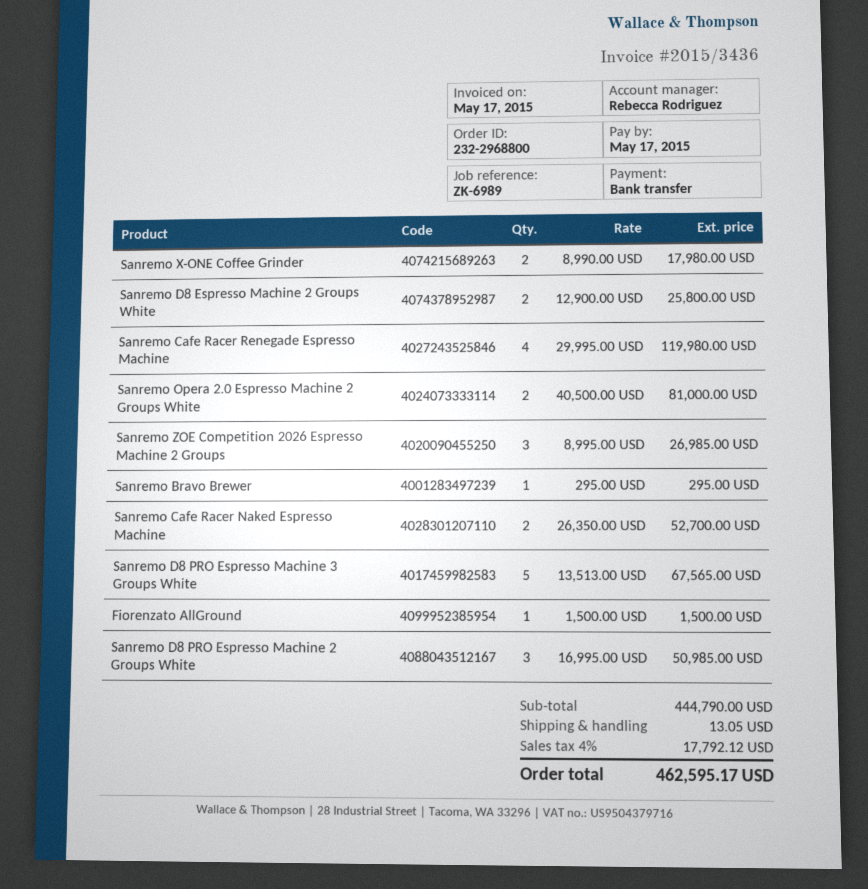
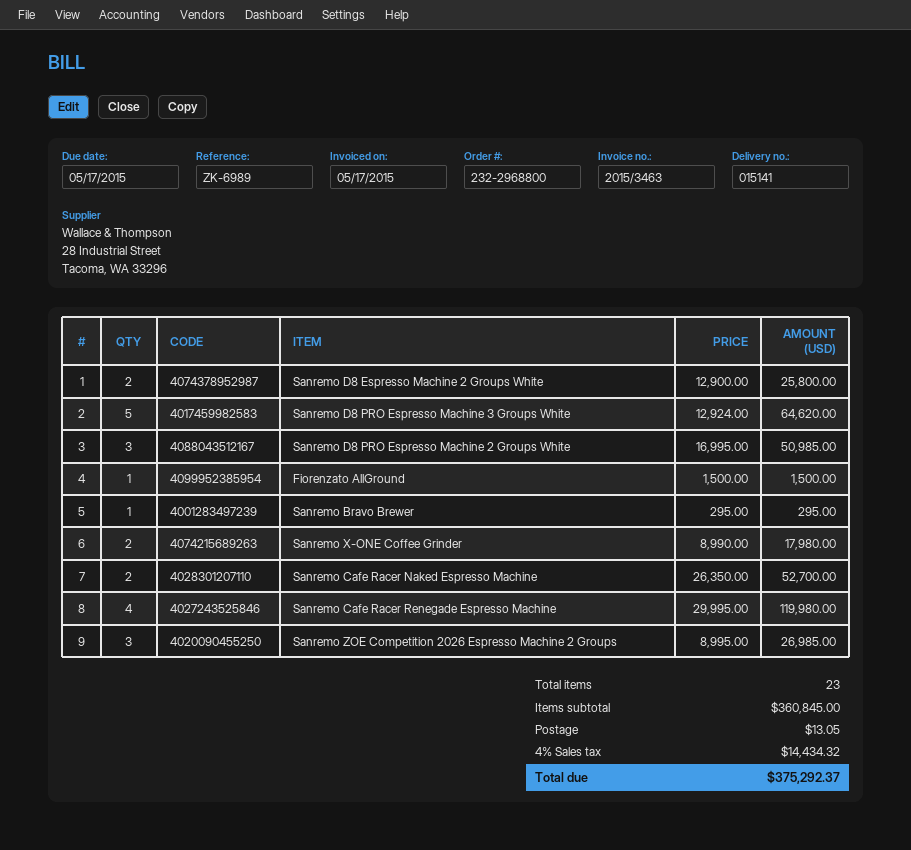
invoice number: 2015/3436 -> 2015/3463
Sanremo Opera 2.0 Espresso Machine 2 Groups White: 2 x 40500.00 = 81000.00 -> none
Sanremo D8 PRO Espresso Machine 3 Groups White: 5 x 13513.00 = 67565.00 -> 5 x 12924.00 = 64620.00
subtotal: 444790.00 -> 360845.00
tax: 4% = 17792.12 -> 4% = 14434.32
total: 462595.17 -> 375292.37

